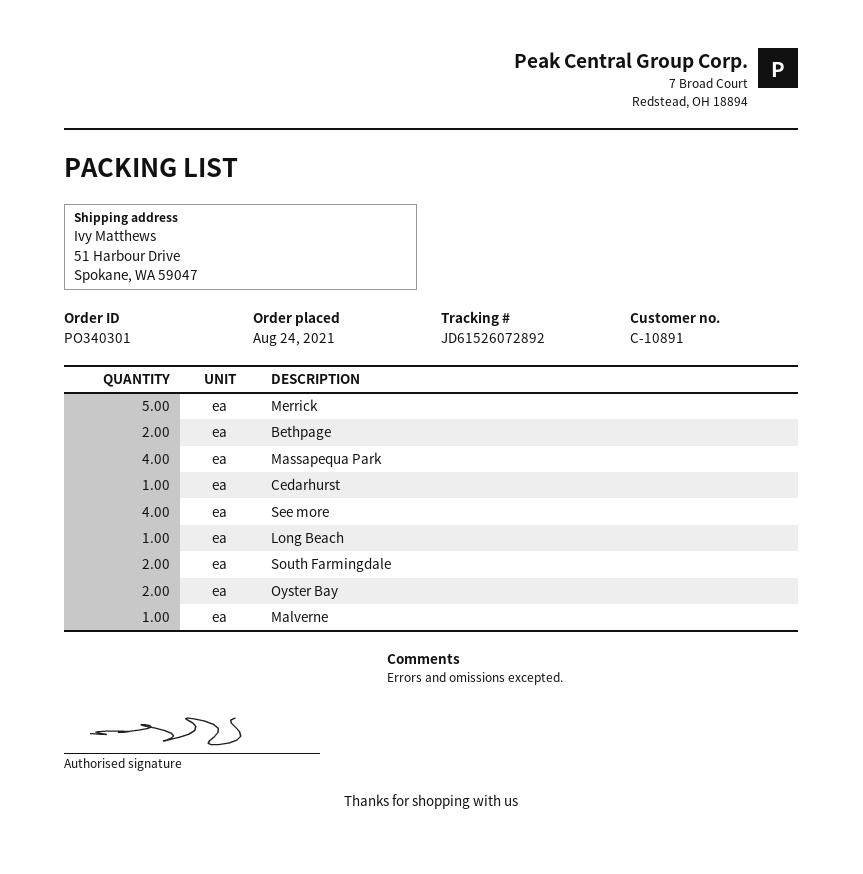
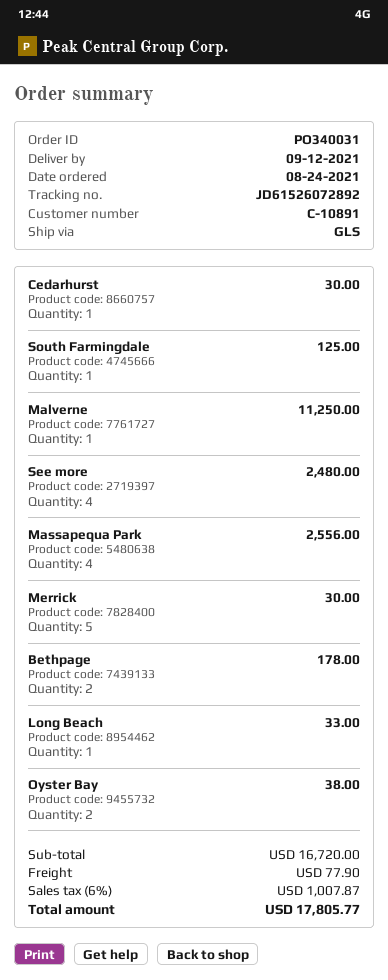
order number: PO340301 -> PO340031
South Farmingdale: 2 -> 1

